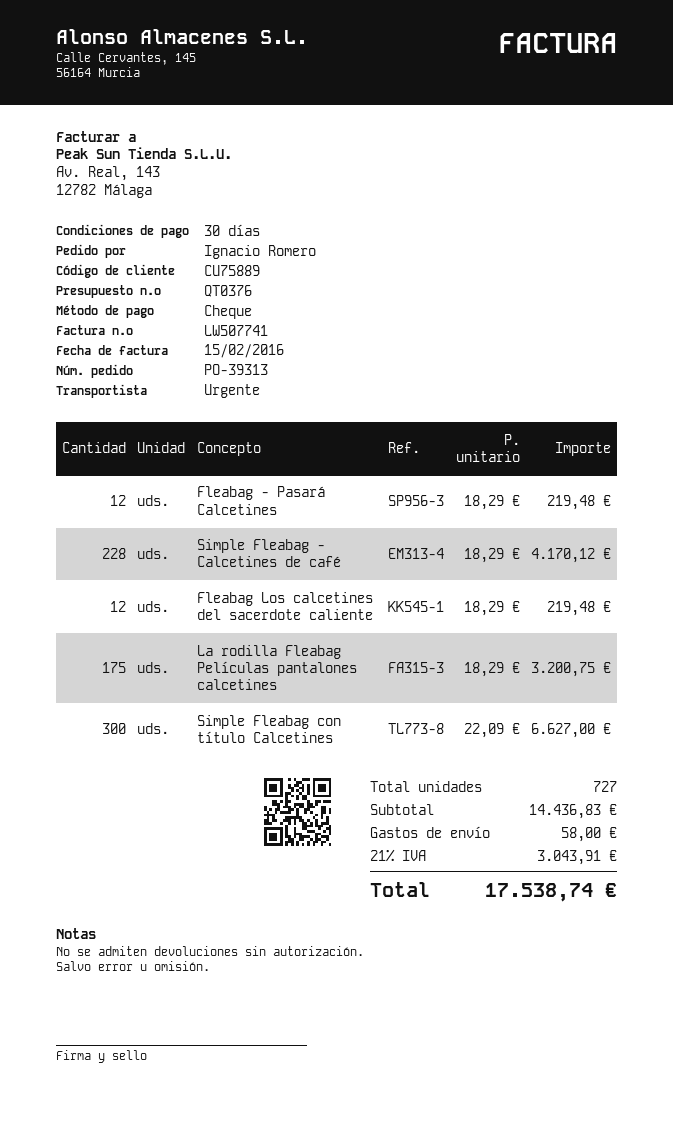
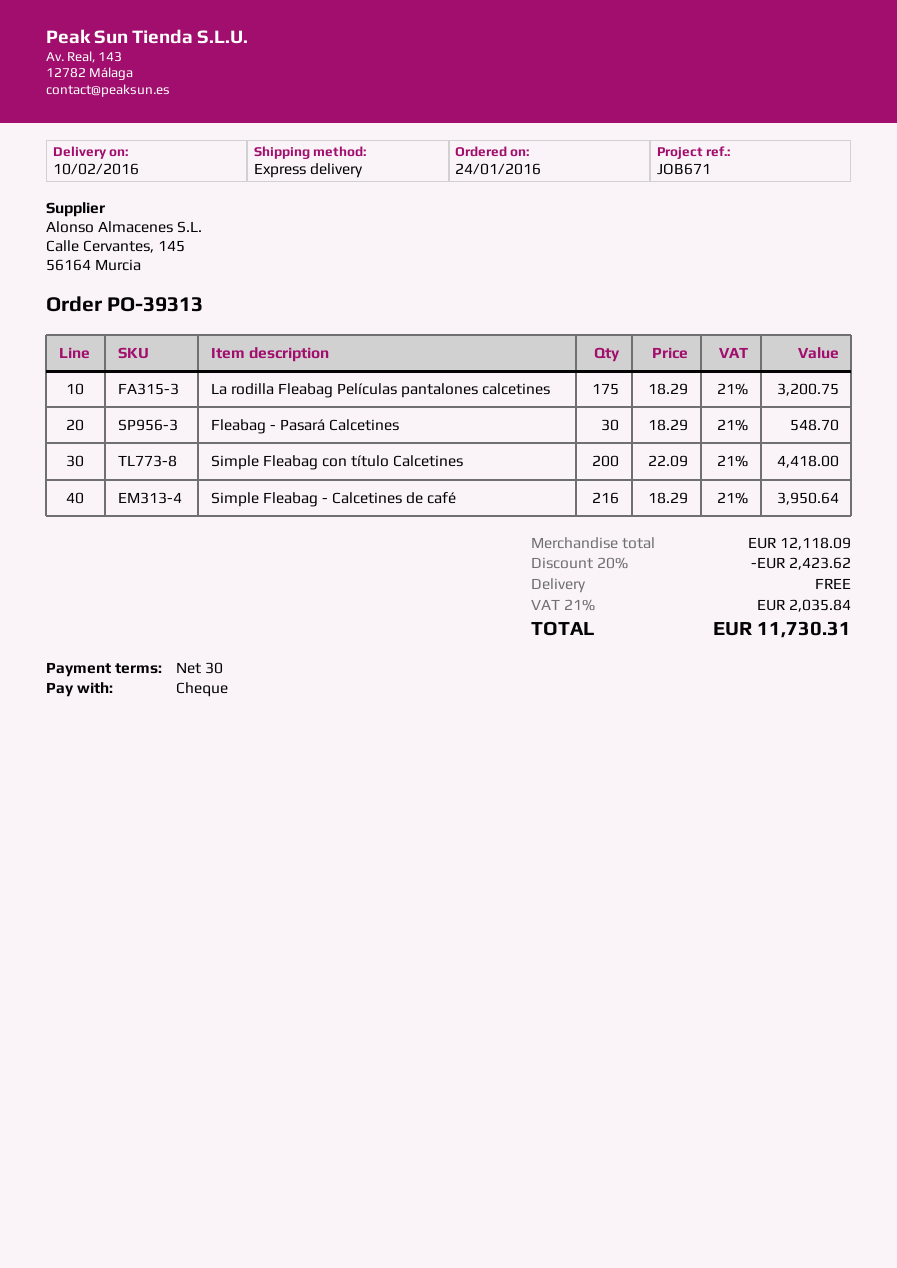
Fleabag - Pasará Calcetines: 12 x 18.29 = 219.48 -> 30 x 18.29 = 548.70
Simple Fleabag - Calcetines de café: 228 x 18.29 = 4170.12 -> 216 x 18.29 = 3950.64
Fleabag Los calcetines del sacerdote caliente: 12 x 18.29 = 219.48 -> none
Simple Fleabag con título Calcetines: 300 x 22.09 = 6627.00 -> 200 x 22.09 = 4418.00
subtotal: 14436.83 -> 12118.09
discount: none -> 20% = 2423.62
shipping: 58.00 -> 0.00
tax: 21% = 3043.91 -> 21% = 2035.84
total: 17538.74 -> 11730.31

